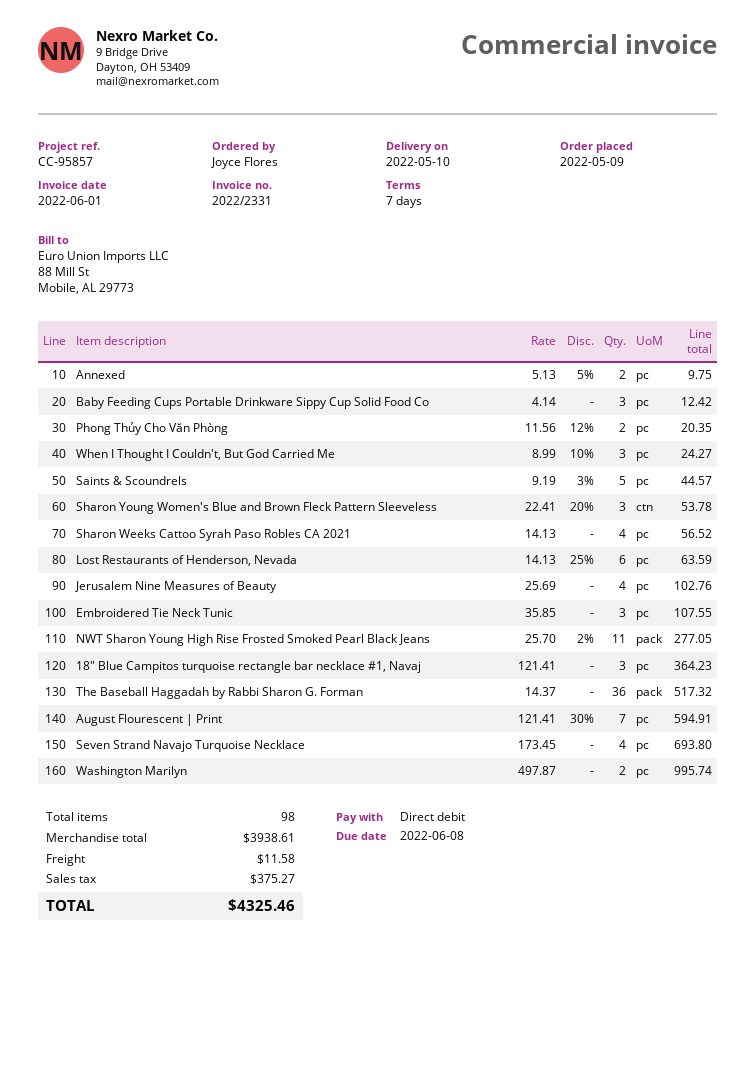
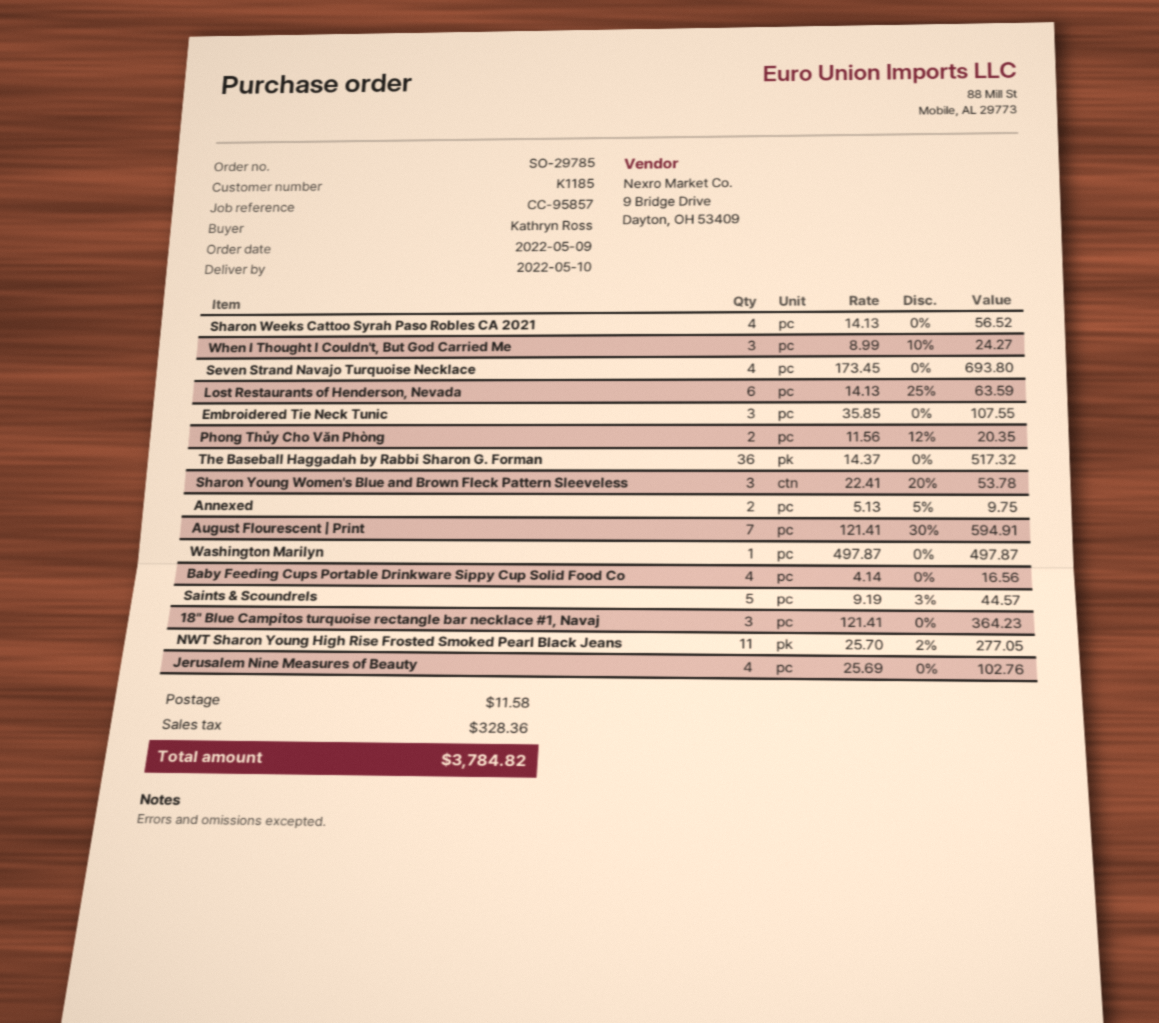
ordered by: Joyce Flores -> Kathryn Ross
Baby Feeding Cups Portable Drinkware Sippy Cup Solid Food Co: 3 x 4.14 = 12.42 -> 4 x 4.14 = 16.56
Washington Marilyn: 2 x 497.87 = 995.74 -> 1 x 497.87 = 497.87
tax: 375.27 -> 328.36
total: 4325.46 -> 3784.82

